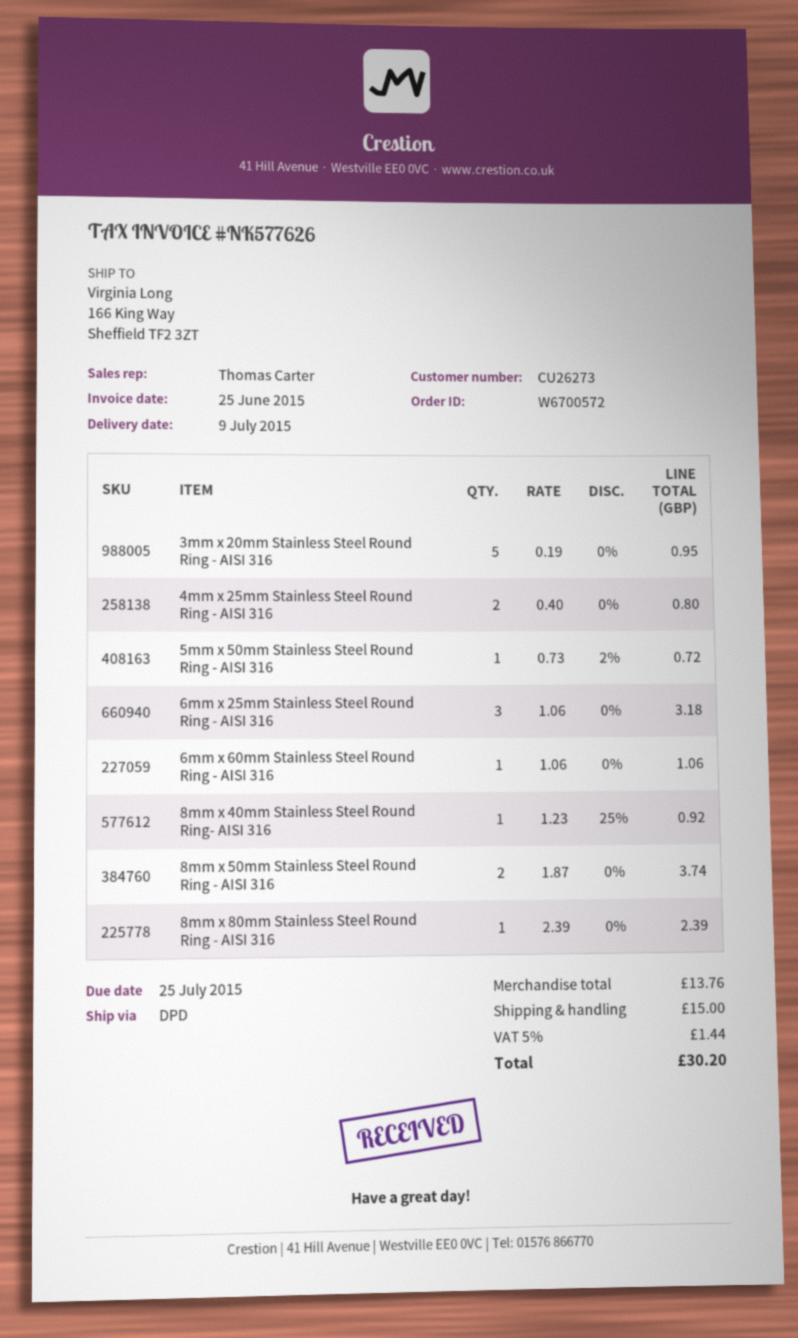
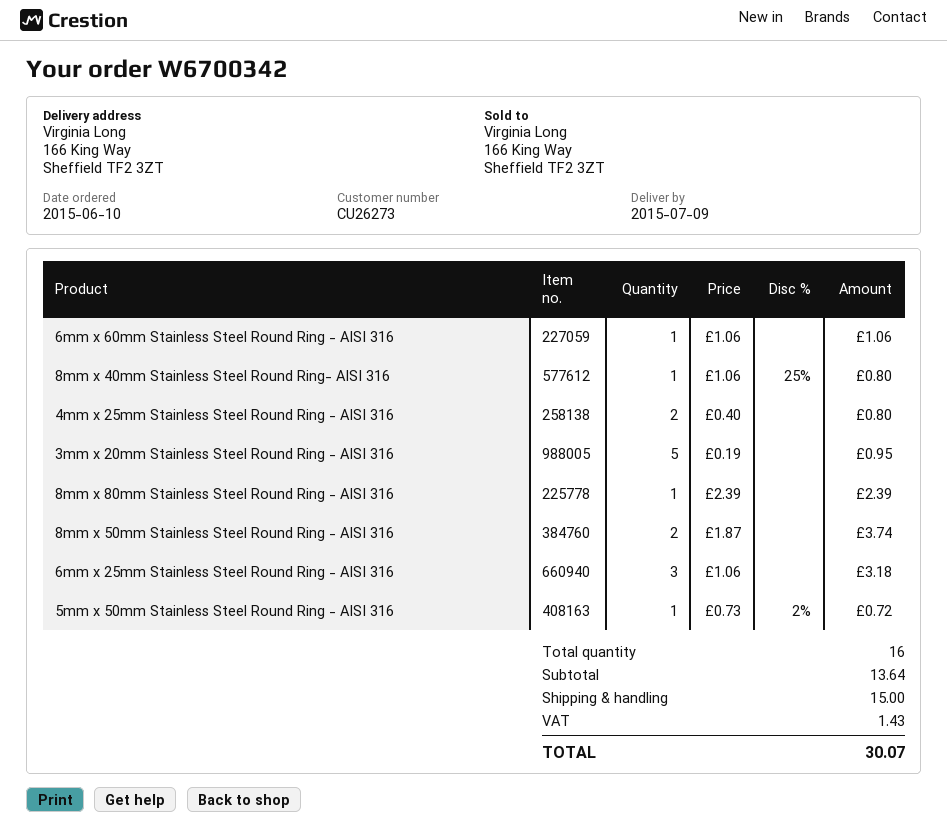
order number: W6700572 -> W6700342
8mm x 40mm Stainless Steel Round Ring- AISI 316: 1 x 1.23 - 25% = 0.92 -> 1 x 1.06 - 25% = 0.80
subtotal: 13.76 -> 13.64
tax: 1.44 -> 1.43
total: 30.20 -> 30.07

